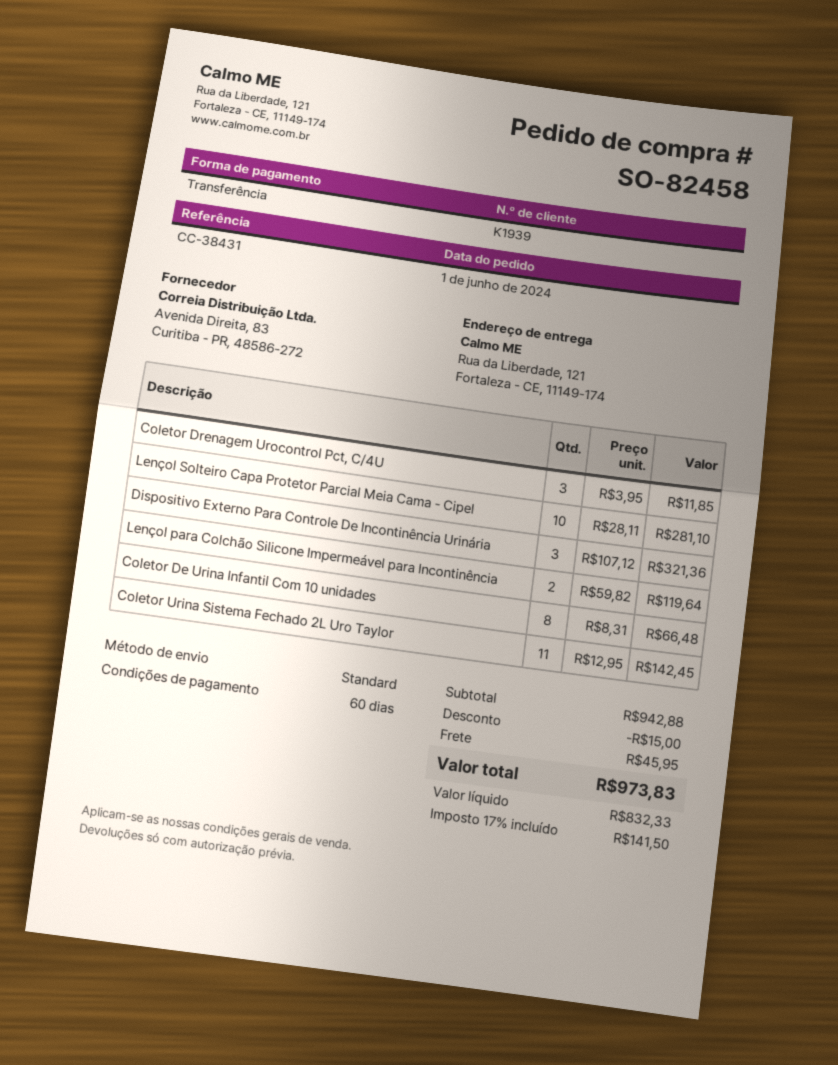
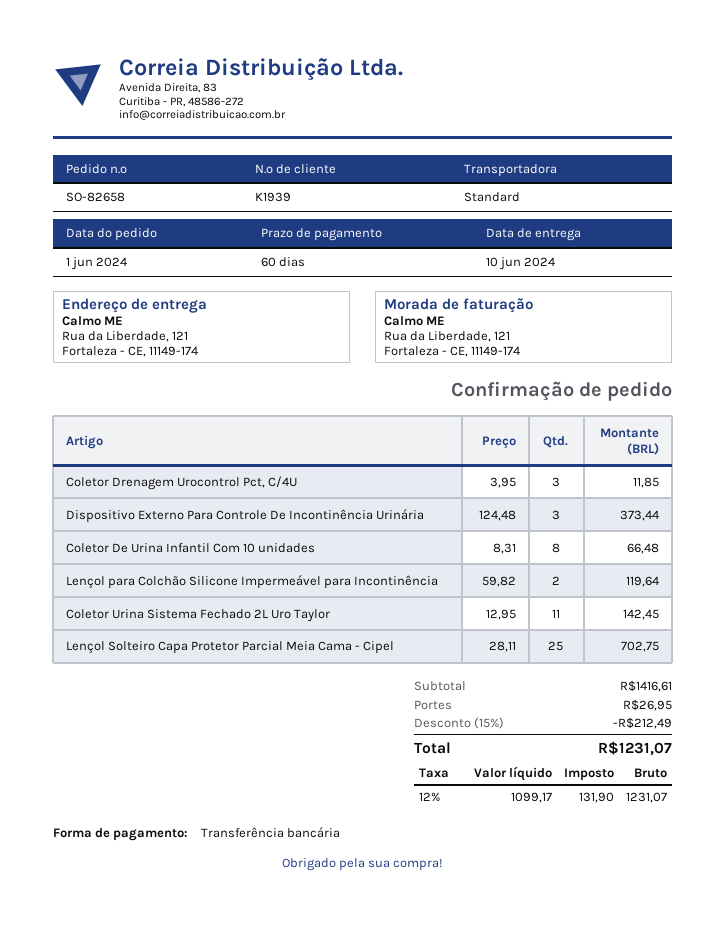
order number: SO-82458 -> SO-82658
Lençol Solteiro Capa Protetor Parcial Meia Cama - Cipel: 10 x 28.11 = 281.10 -> 25 x 28.11 = 702.75
Dispositivo Externo Para Controle De Incontinência Urinária: 3 x 107.12 = 321.36 -> 3 x 124.48 = 373.44
subtotal: 942.88 -> 1416.61
discount: 15.00 -> 212.49
shipping: 45.95 -> 26.95
net: 832.33 -> 1099.17
tax: 17% = 141.50 -> 12% = 131.90
total: 973.83 -> 1231.07

